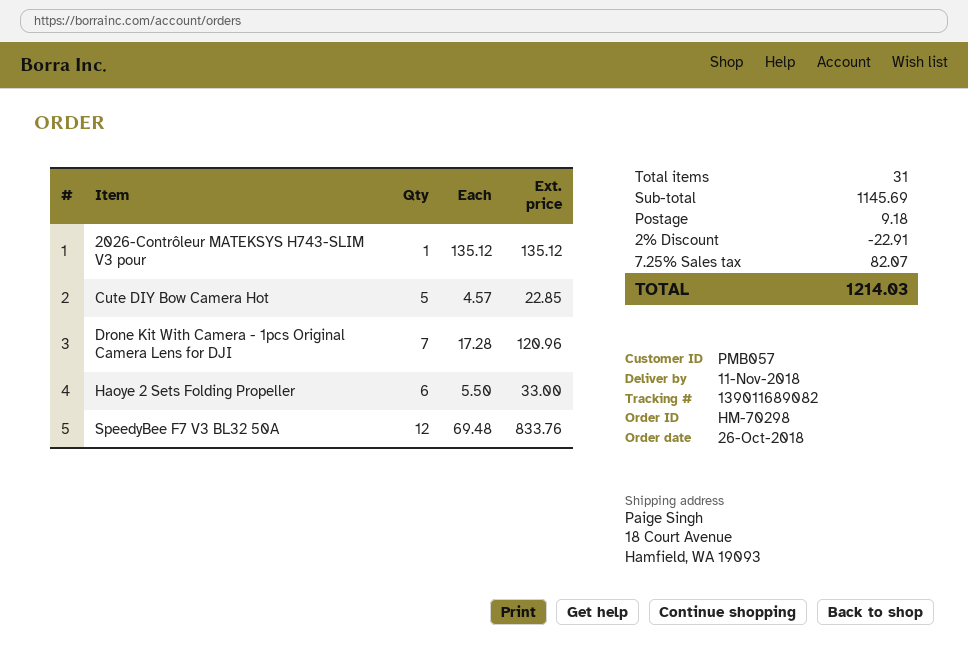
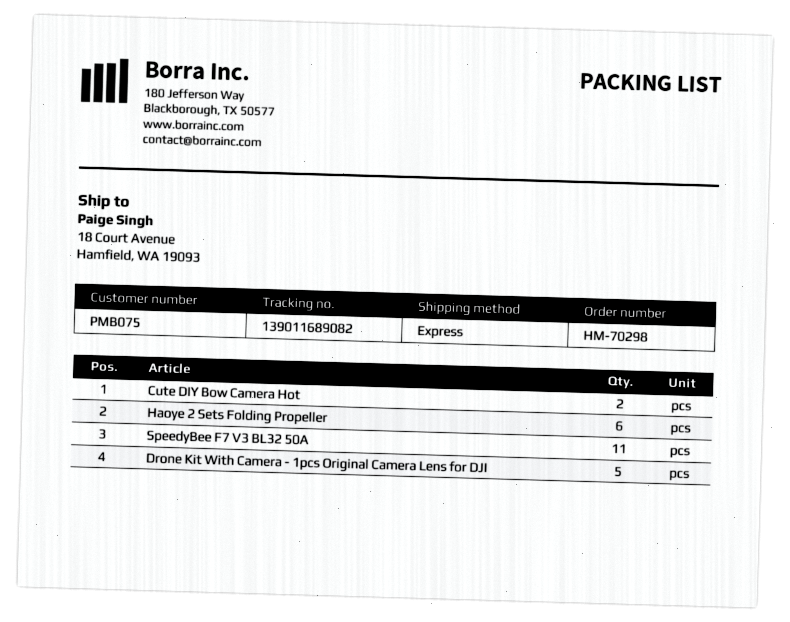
customer number: PMB057 -> PMB075
2026-Contrôleur MATEKSYS H743-SLIM V3 pour: 1 -> none
Cute DIY Bow Camera Hot: 5 -> 2
Drone Kit With Camera - 1pcs Original Camera Lens for DJI: 7 -> 5
SpeedyBee F7 V3 BL32 50A: 12 -> 11

